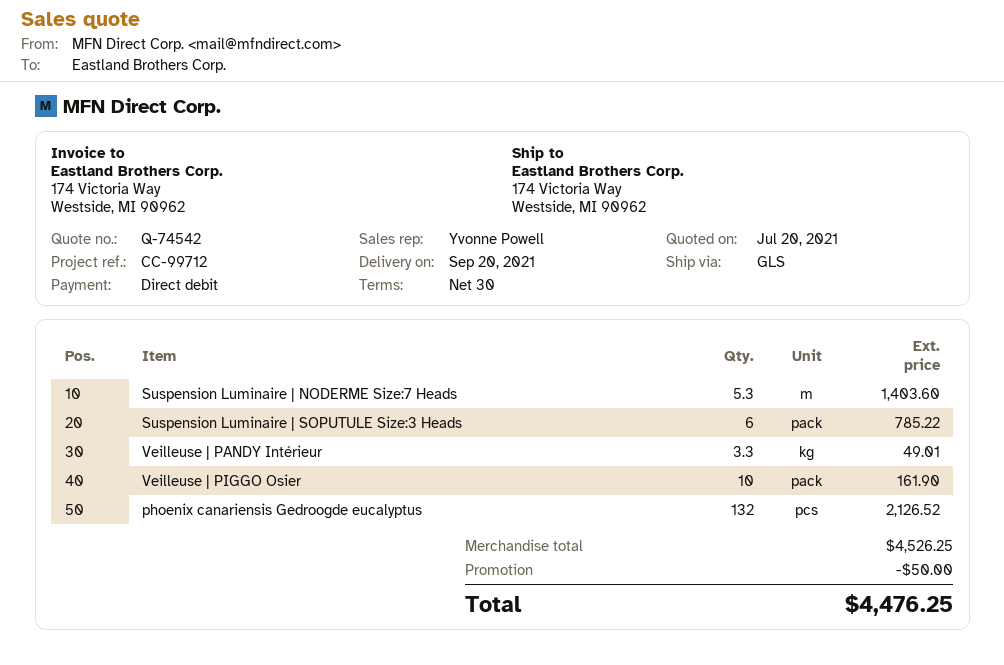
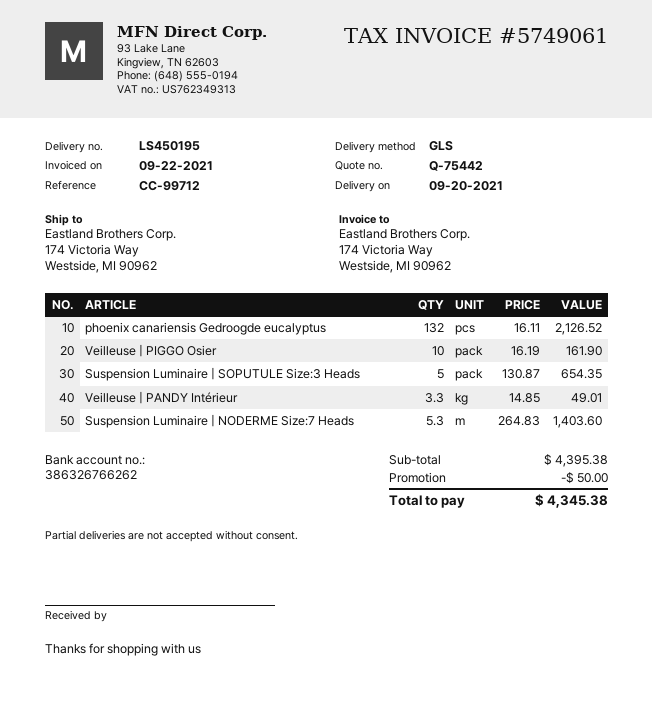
quote number: Q-74542 -> Q-75442
Suspension Luminaire | SOPUTULE Size:3 Heads: 6 for 785.22 -> 5 for 654.35
subtotal: 4526.25 -> 4395.38
total: 4476.25 -> 4345.38

